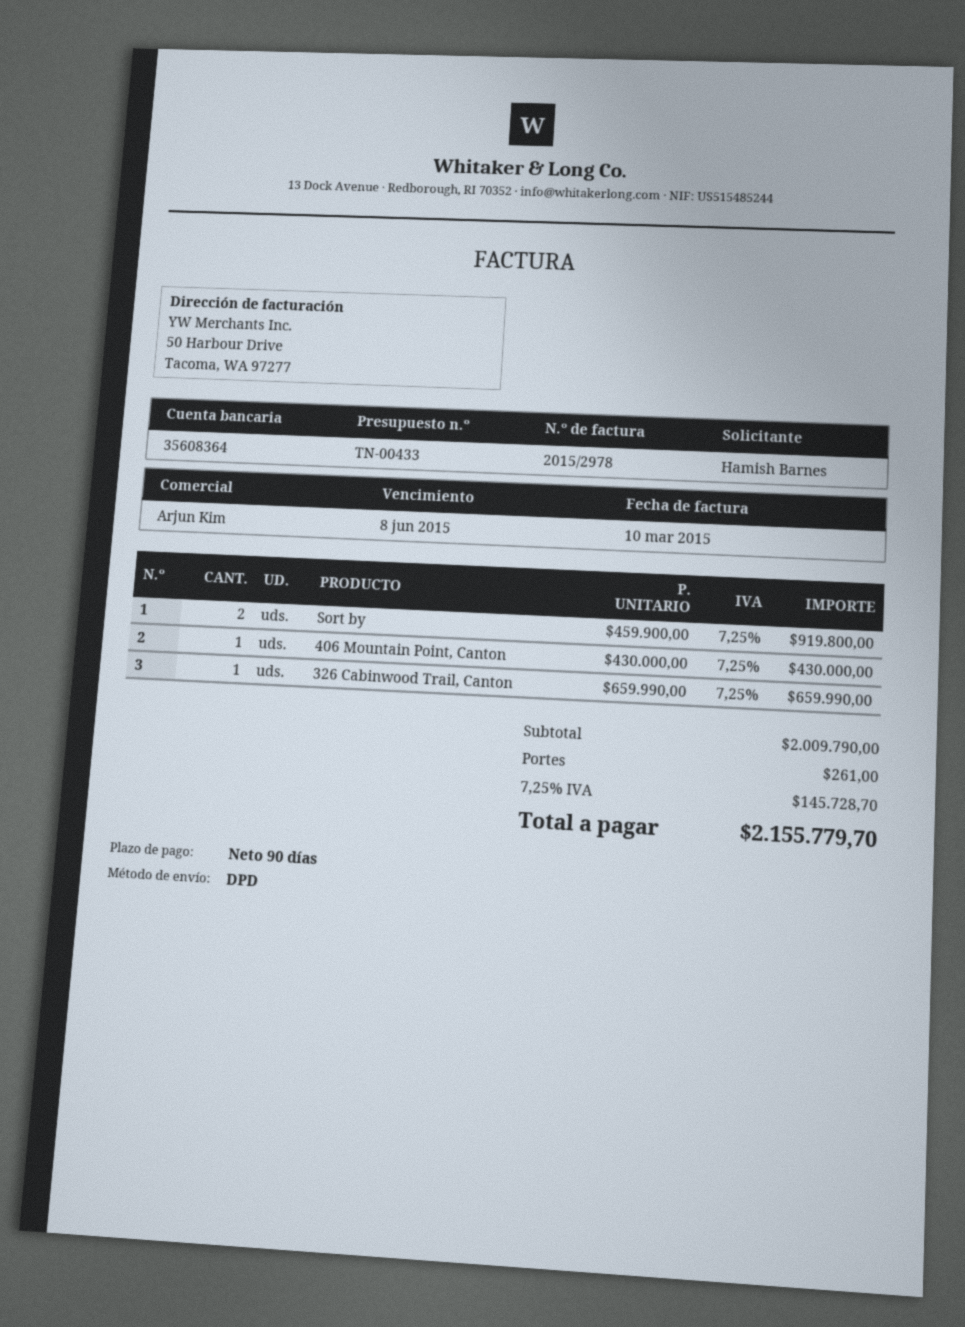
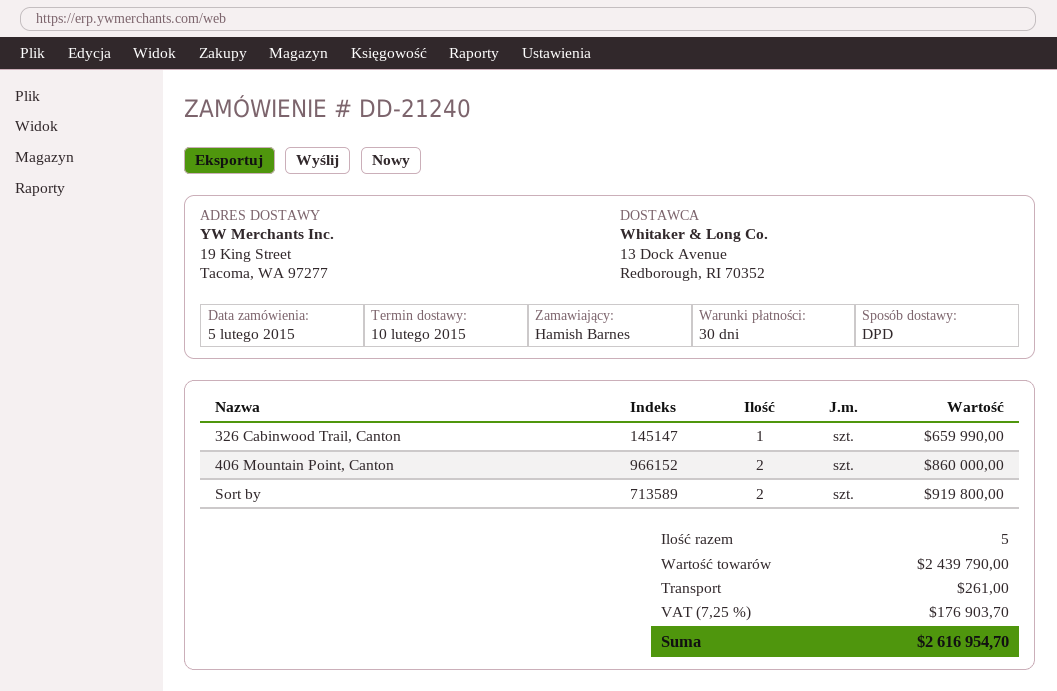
payment terms: 90 days -> 30 days
406 Mountain Point, Canton: 1 for 430000.00 -> 2 for 860000.00
subtotal: 2009790.00 -> 2439790.00
tax: 7.25% = 145728.70 -> 7.25% = 176903.70
total: 2155779.70 -> 2616954.70

